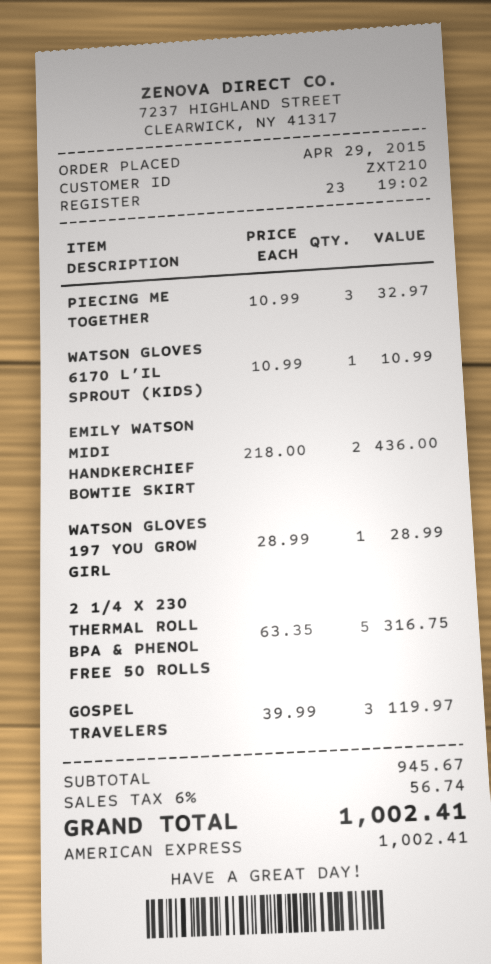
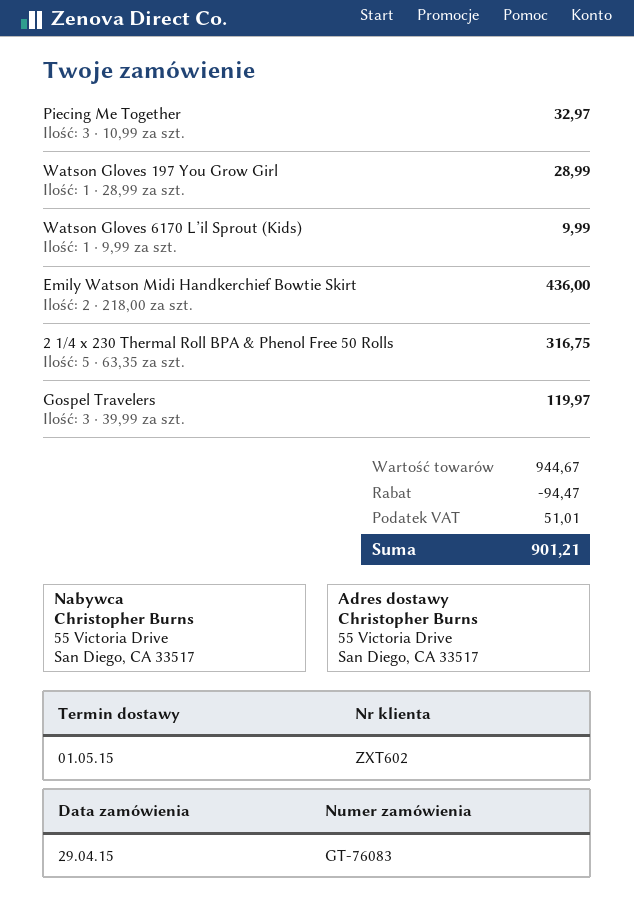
customer number: ZXT210 -> ZXT602
WATSON GLOVES 6170 L’IL SPROUT (KIDS): 1 x 10.99 = 10.99 -> 1 x 9.99 = 9.99
subtotal: 945.67 -> 944.67
discount: none -> 94.47
tax: 56.74 -> 51.01
total: 1002.41 -> 901.21

